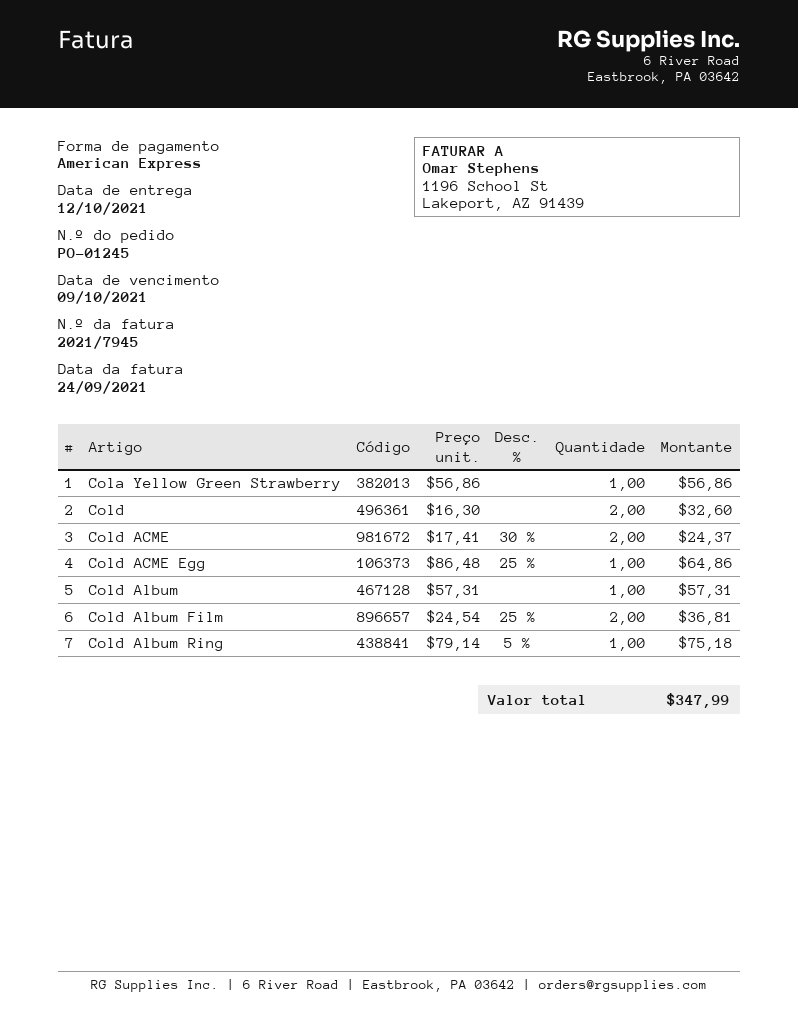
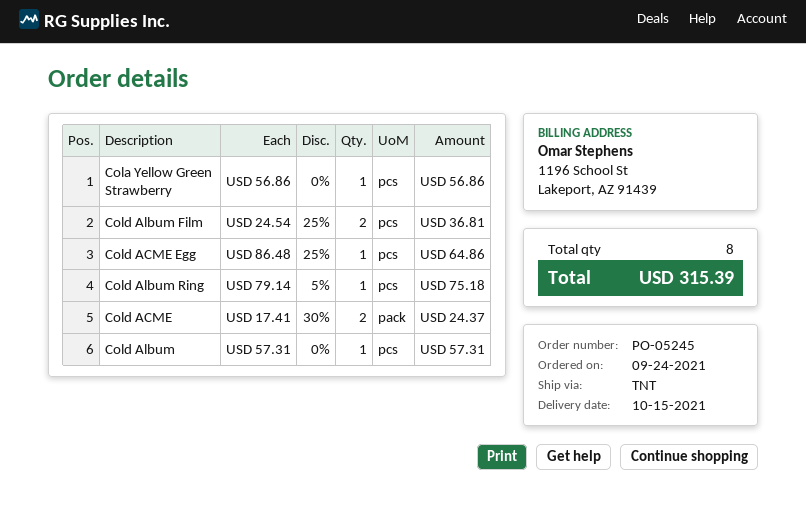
order number: PO-01245 -> PO-05245
delivery date: 2021-10-12 -> 2021-10-15
Cold: 2 x 16.30 = 32.60 -> none
total: 347.99 -> 315.39

